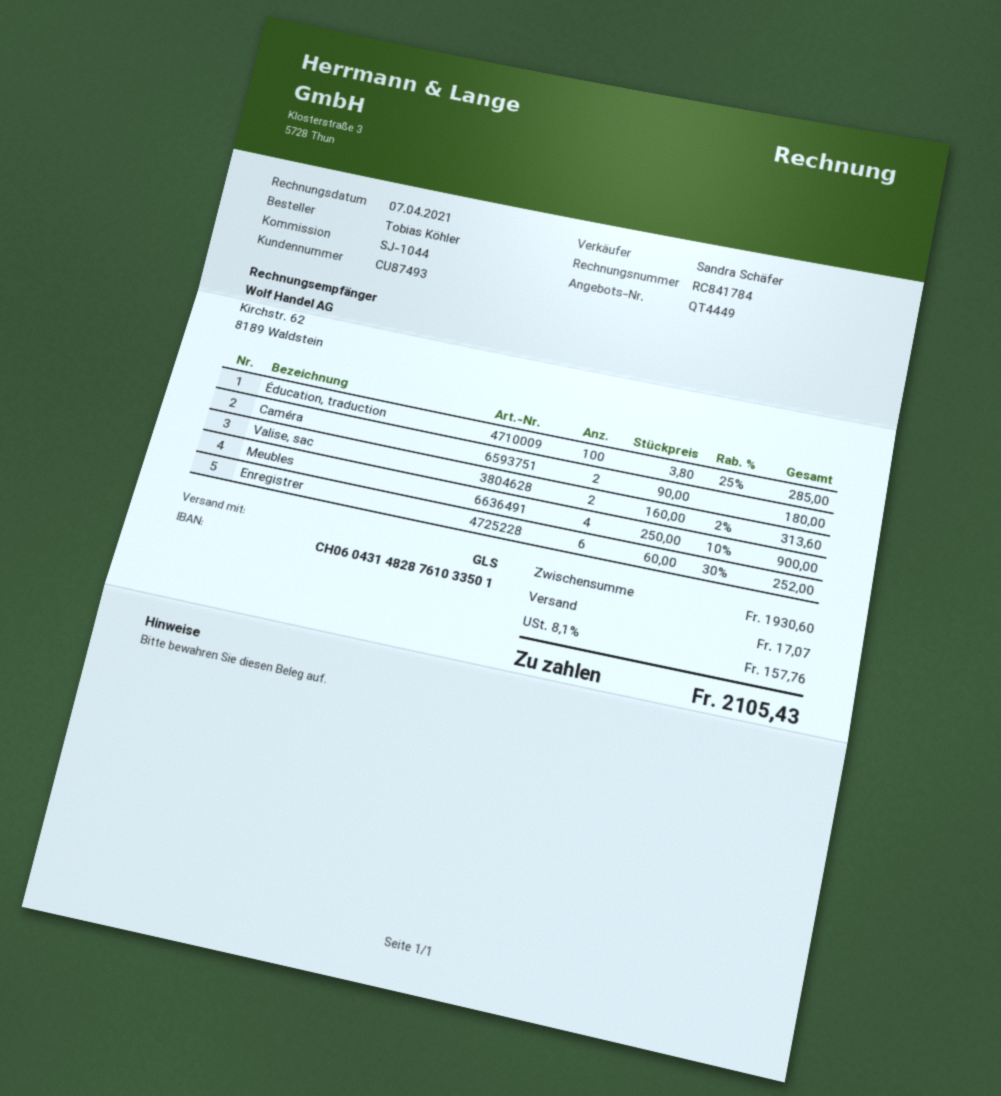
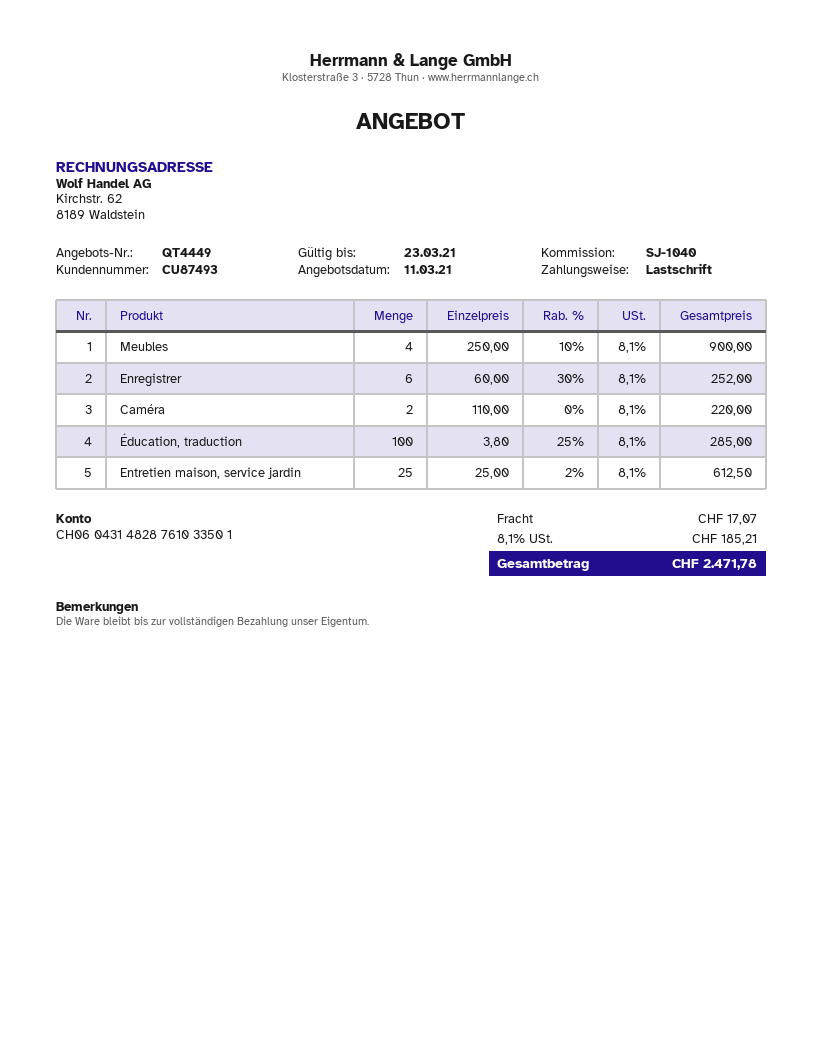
reference: SJ-1044 -> SJ-1040
Caméra: 2 x 90.00 = 180.00 -> 2 x 110.00 = 220.00
Valise, sac: 2 x 160.00 - 2% = 313.60 -> none
Entretien maison, service jardin: none -> 25 x 25.00 - 2% = 612.50
tax: 8.1% = 157.76 -> 8.1% = 185.21
total: 2105.43 -> 2471.78

